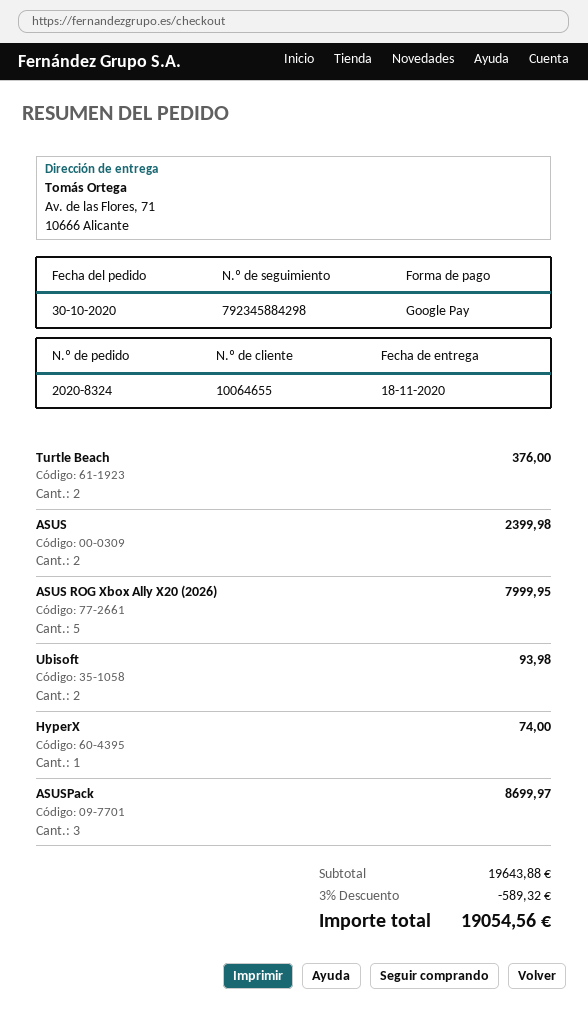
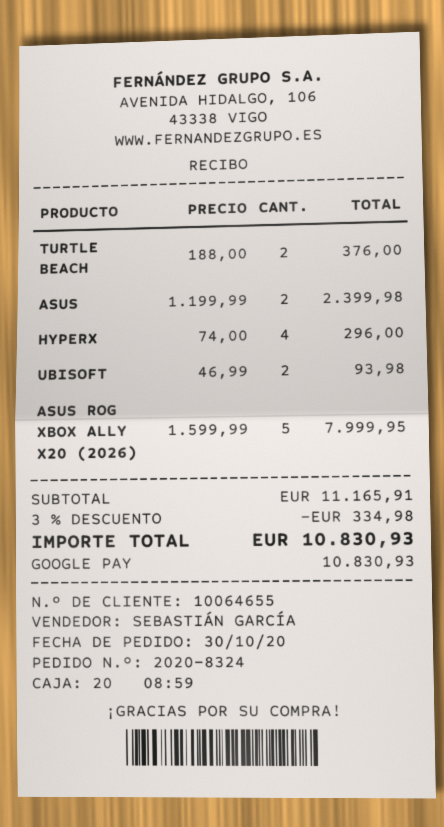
HyperX: 1 for 74.00 -> 4 for 296.00
ASUSPack: 3 for 8699.97 -> none
subtotal: 19643.88 -> 11165.91
discount: 3% = 589.32 -> 3% = 334.98
total: 19054.56 -> 10830.93

